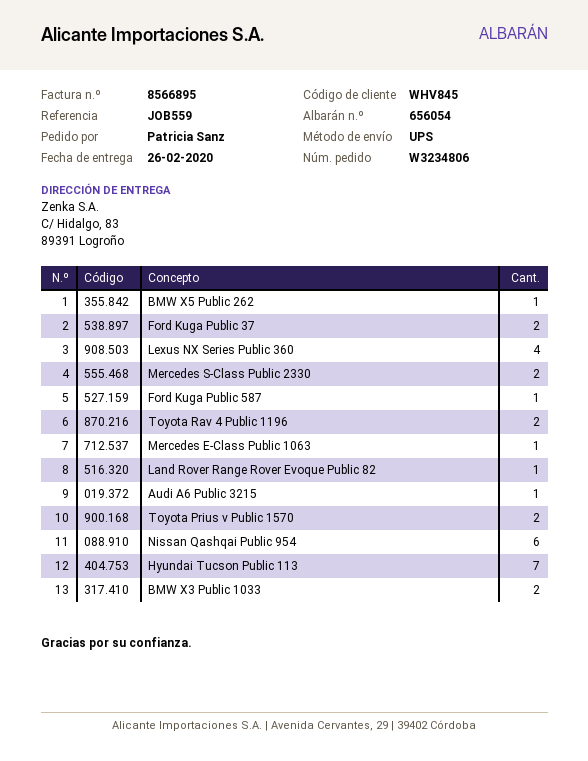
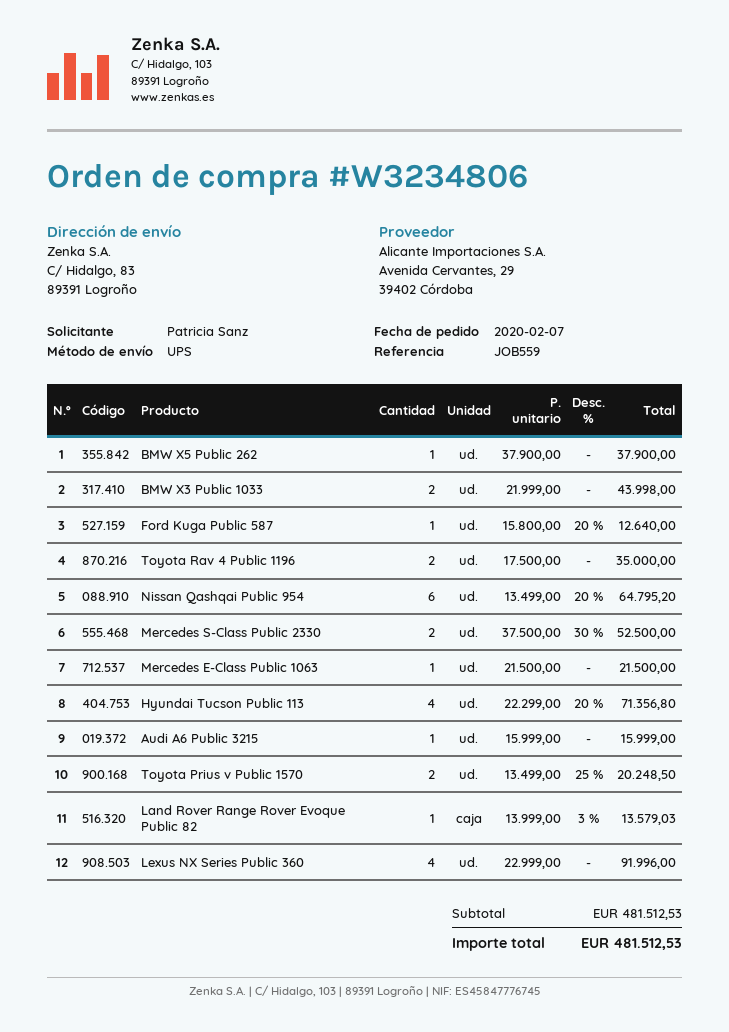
Ford Kuga Public 37: 2 -> none
Hyundai Tucson Public 113: 7 -> 4

